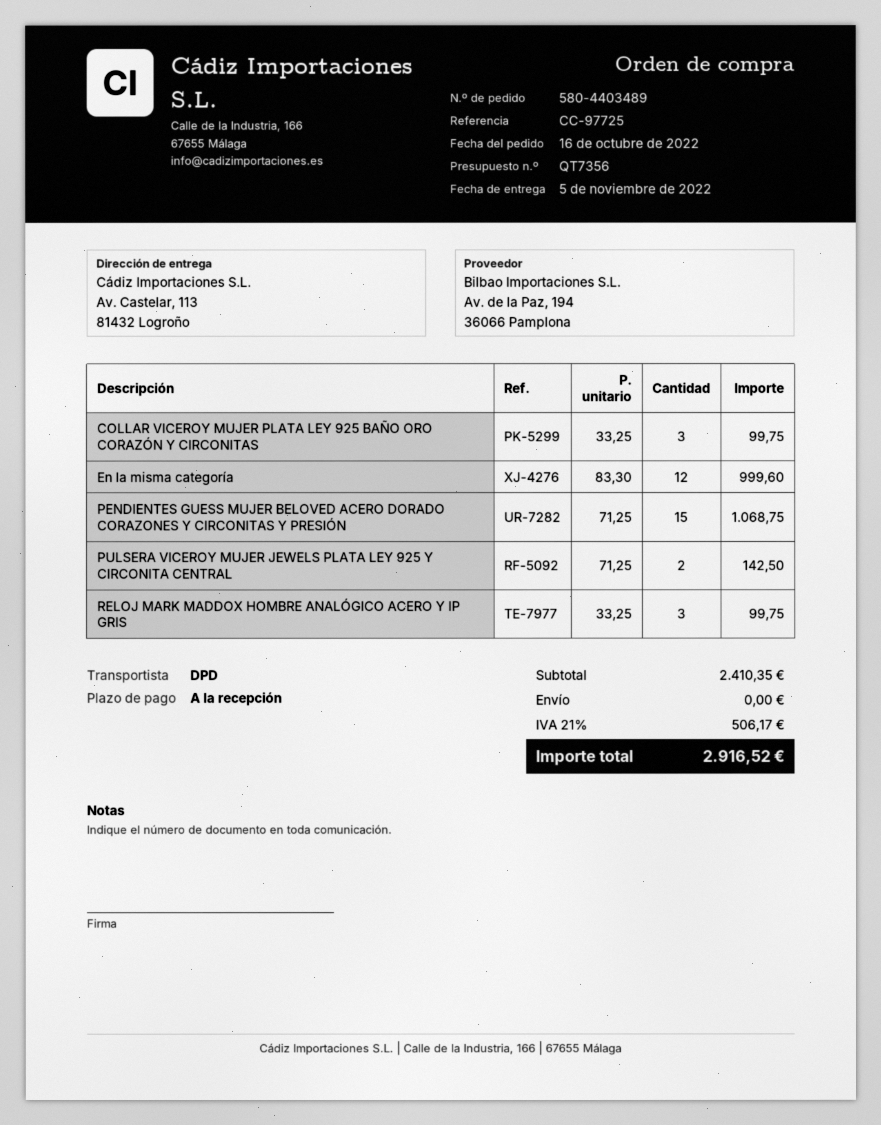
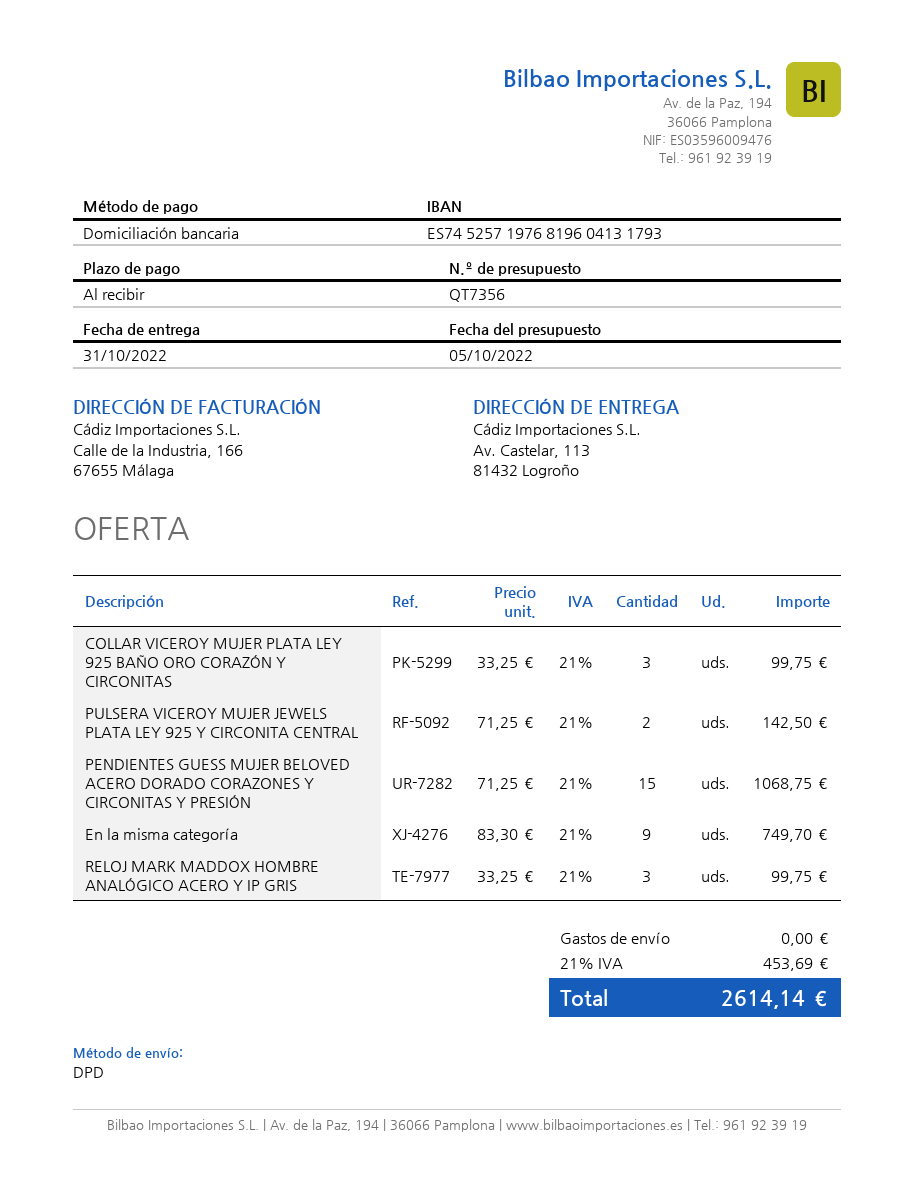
delivery date: 2022-11-05 -> 2022-10-31
En la misma categoría: 12 x 83.30 = 999.60 -> 9 x 83.30 = 749.70
tax: 21% = 506.17 -> 21% = 453.69
total: 2916.52 -> 2614.14

